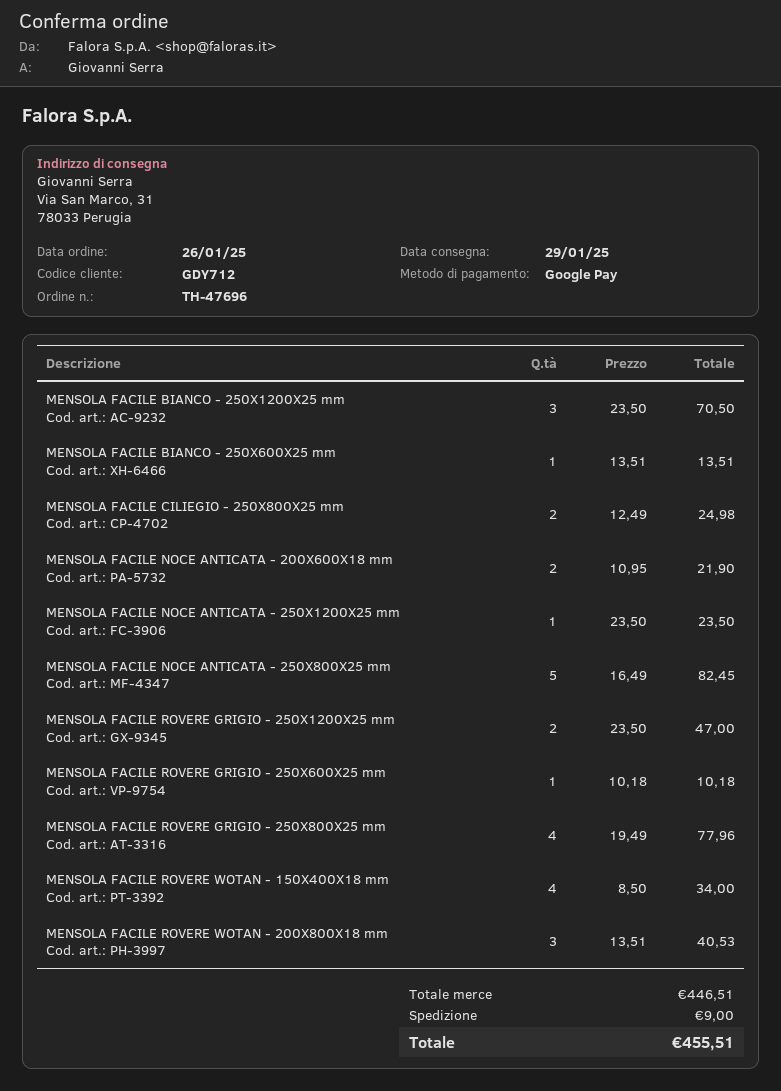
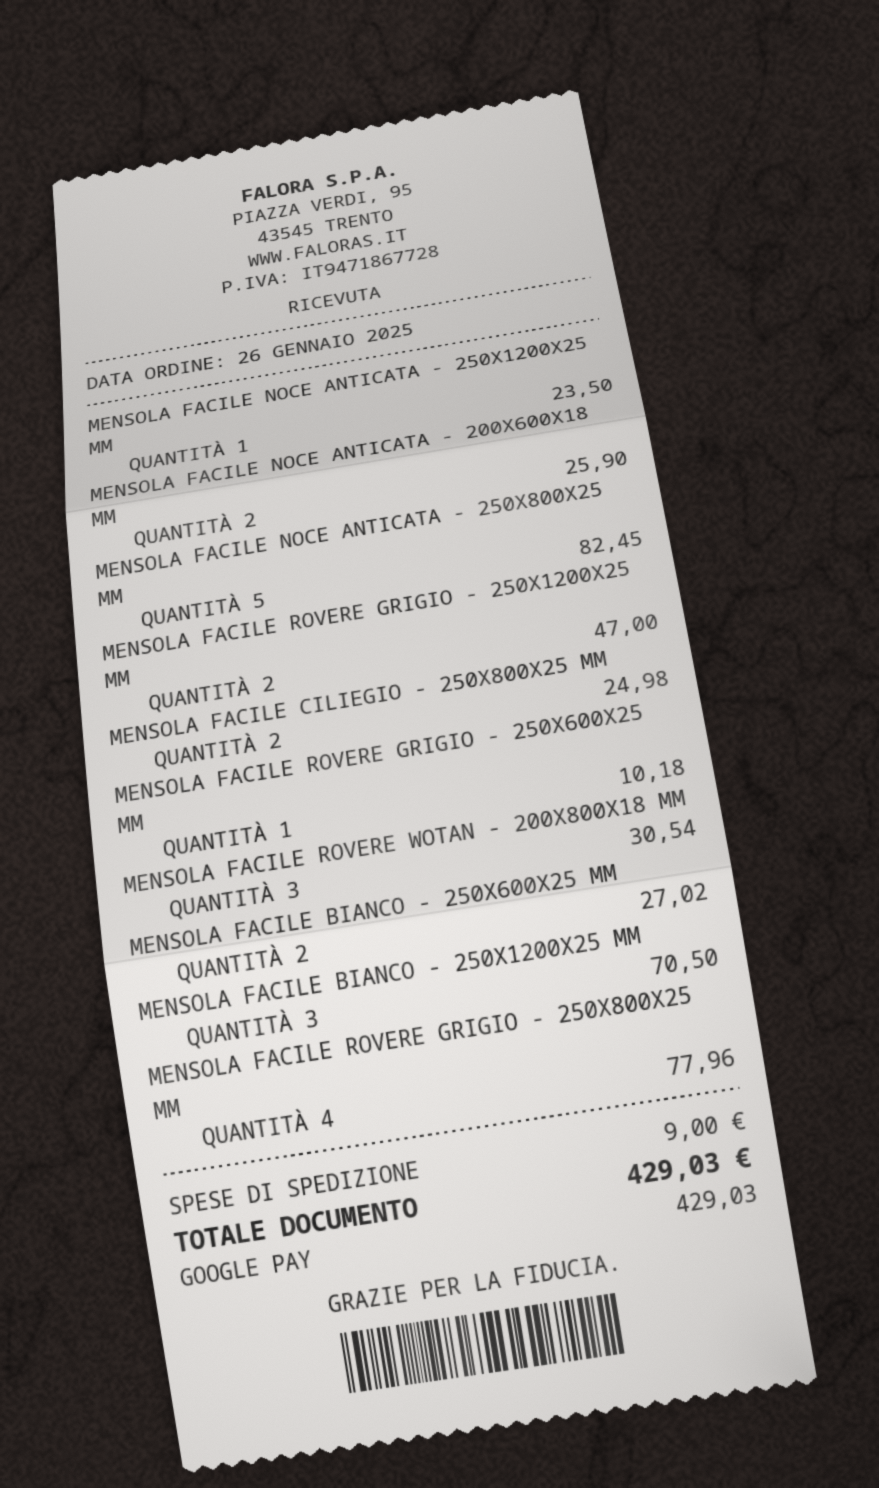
MENSOLA FACILE BIANCO - 250X600X25 mm: 1 for 13.51 -> 2 for 27.02
MENSOLA FACILE NOCE ANTICATA - 200X600X18 mm: 2 for 21.90 -> 2 for 25.90
MENSOLA FACILE ROVERE WOTAN - 150X400X18 mm: 4 for 34.00 -> none
MENSOLA FACILE ROVERE WOTAN - 200X800X18 mm: 3 for 40.53 -> 3 for 30.54
total: 455.51 -> 429.03

